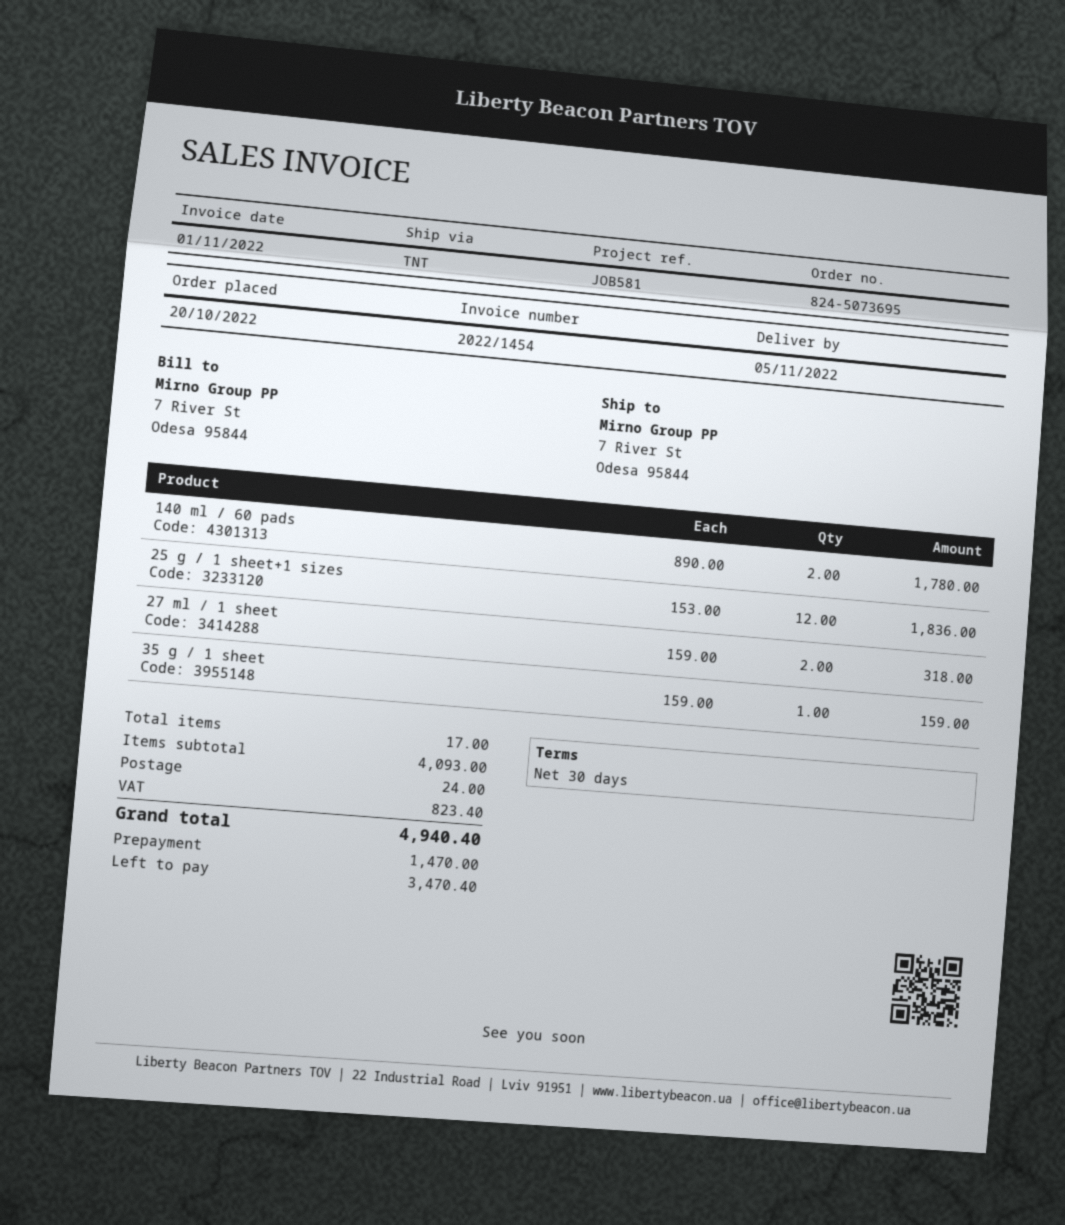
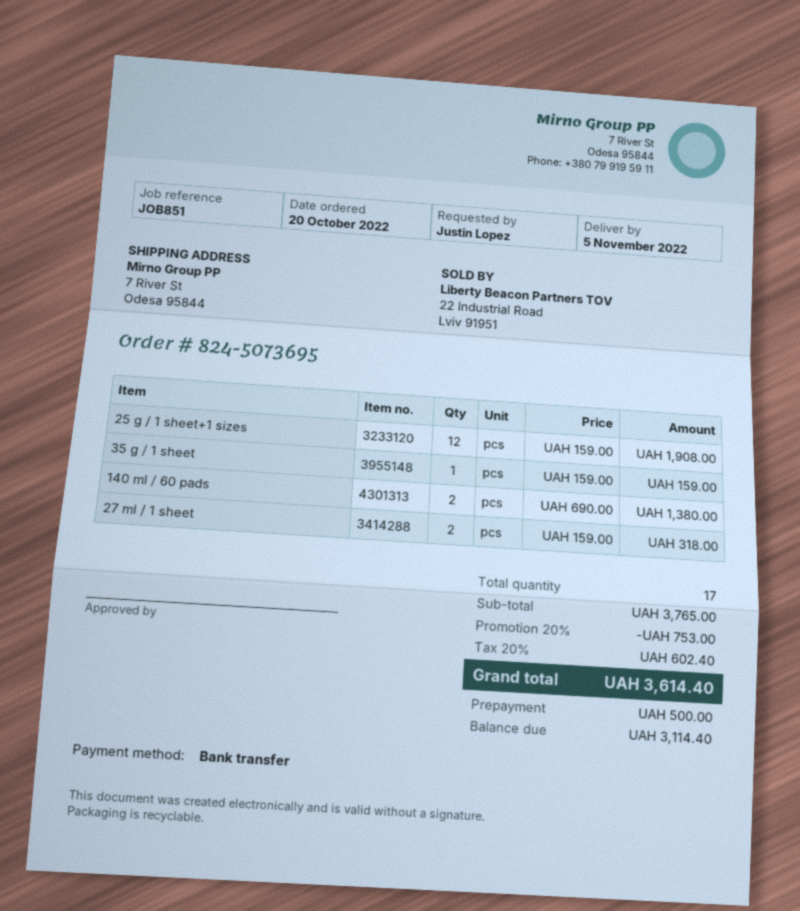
reference: JOB581 -> JOB851
140 ml / 60 pads: 2 x 890.00 = 1780.00 -> 2 x 690.00 = 1380.00
25 g / 1 sheet+1 sizes: 12 x 153.00 = 1836.00 -> 12 x 159.00 = 1908.00
subtotal: 4093.00 -> 3765.00
discount: none -> 20% = 753.00
shipping: 24.00 -> none
tax: 823.40 -> 602.40
total: 4940.40 -> 3614.40
deposit: 1470.00 -> 500.00
balance: 3470.40 -> 3114.40

